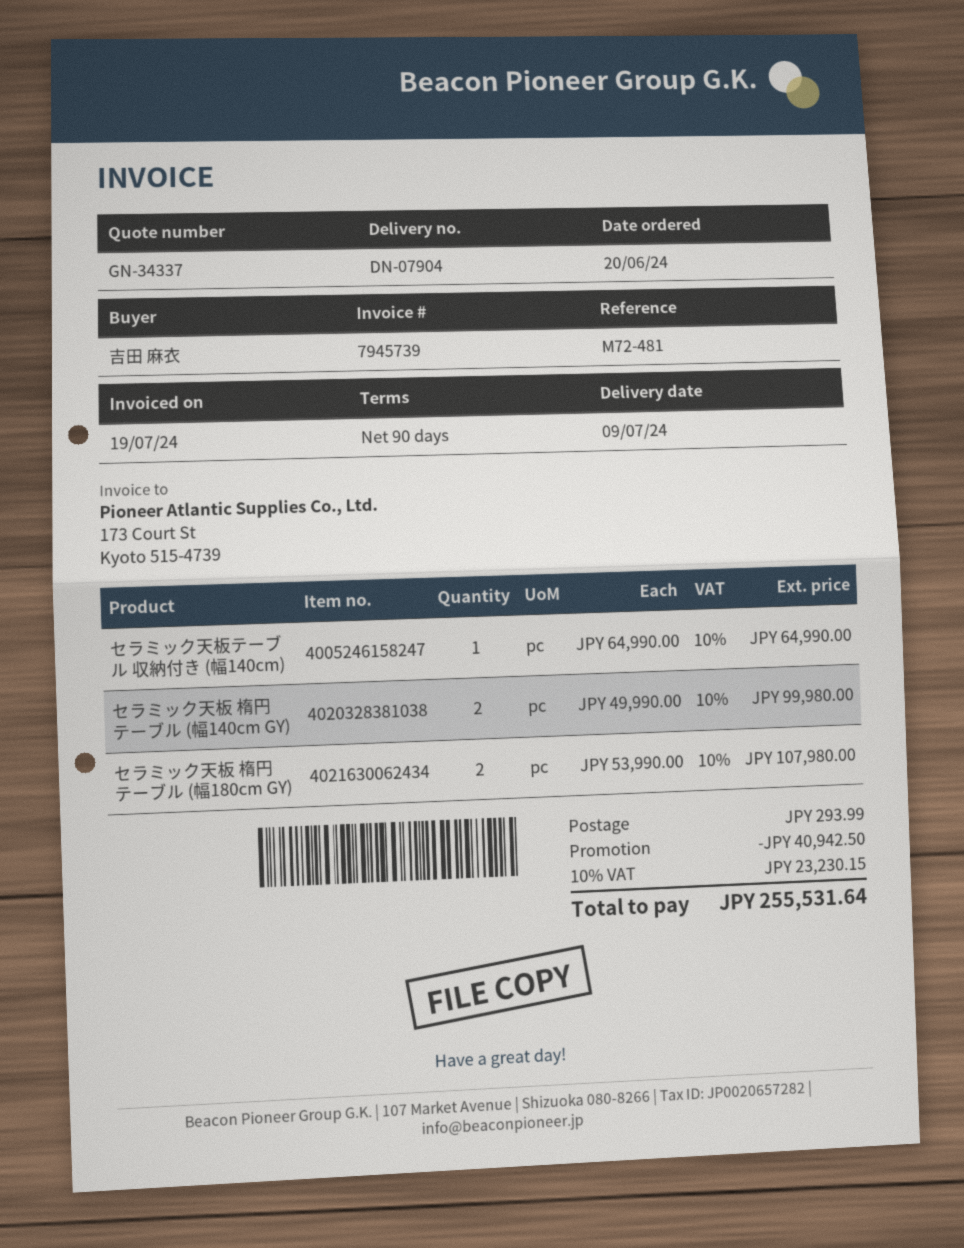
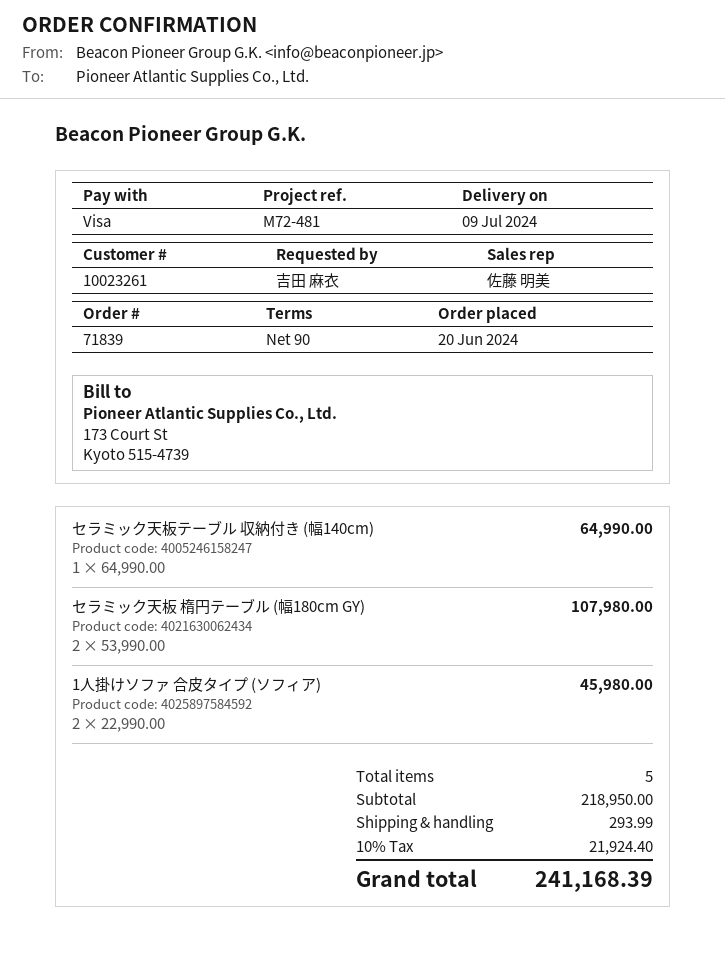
セラミック天板 楕円テーブル (幅140cm GY): 2 x 49990.00 = 99980.00 -> none
1人掛けソファ 合皮タイプ (ソフィア): none -> 2 x 22990.00 = 45980.00
discount: 40942.50 -> none
tax: 10% = 23230.15 -> 10% = 21924.40
total: 255531.64 -> 241168.39

